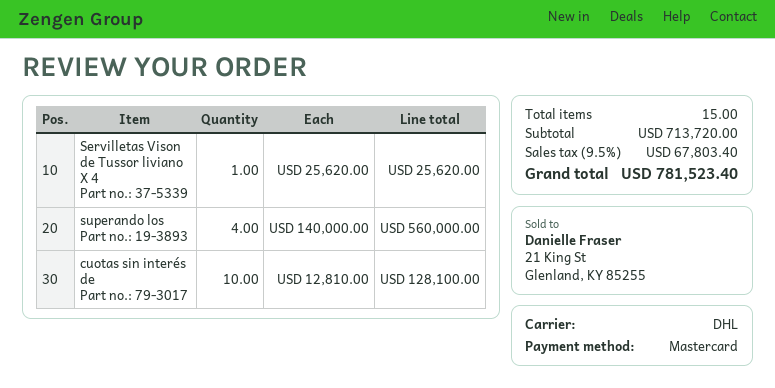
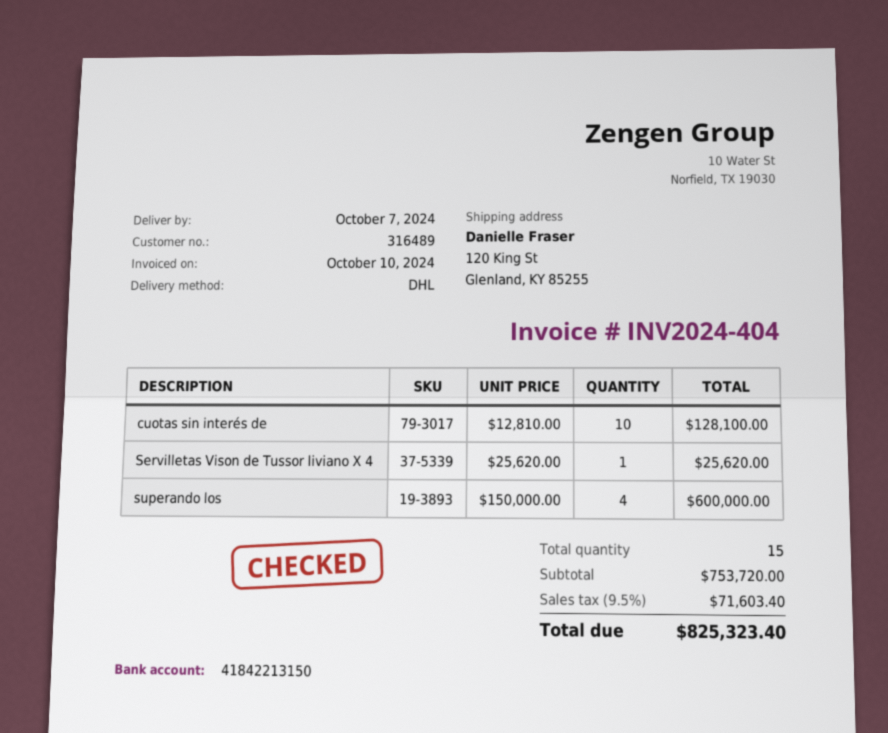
superando los: 4 x 140000.00 = 560000.00 -> 4 x 150000.00 = 600000.00
subtotal: 713720.00 -> 753720.00
tax: 9.5% = 67803.40 -> 9.5% = 71603.40
total: 781523.40 -> 825323.40

